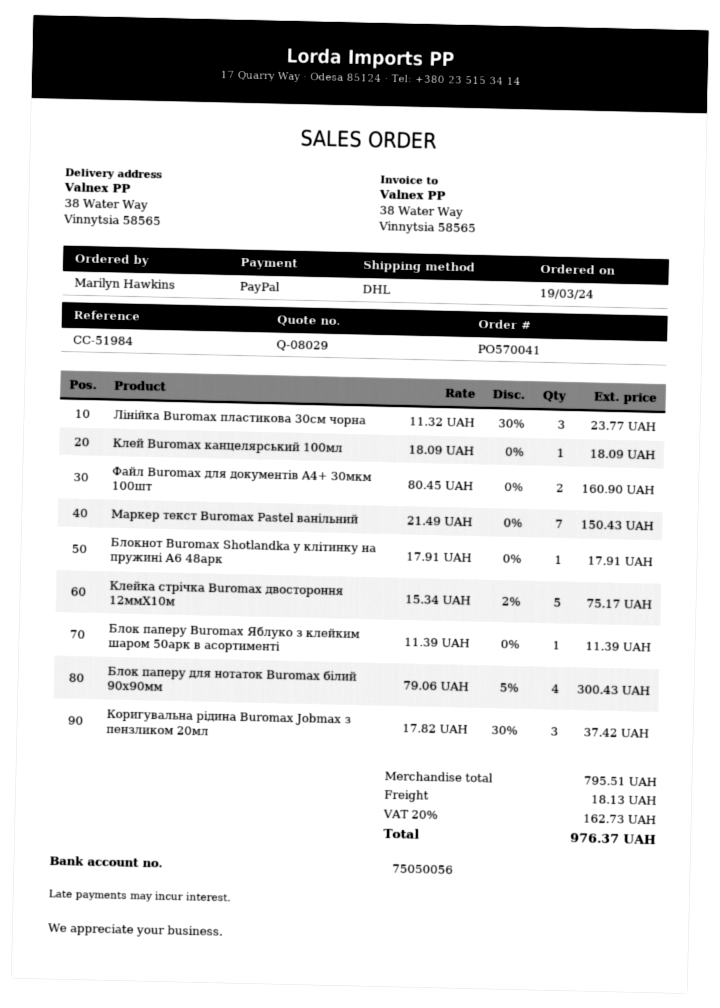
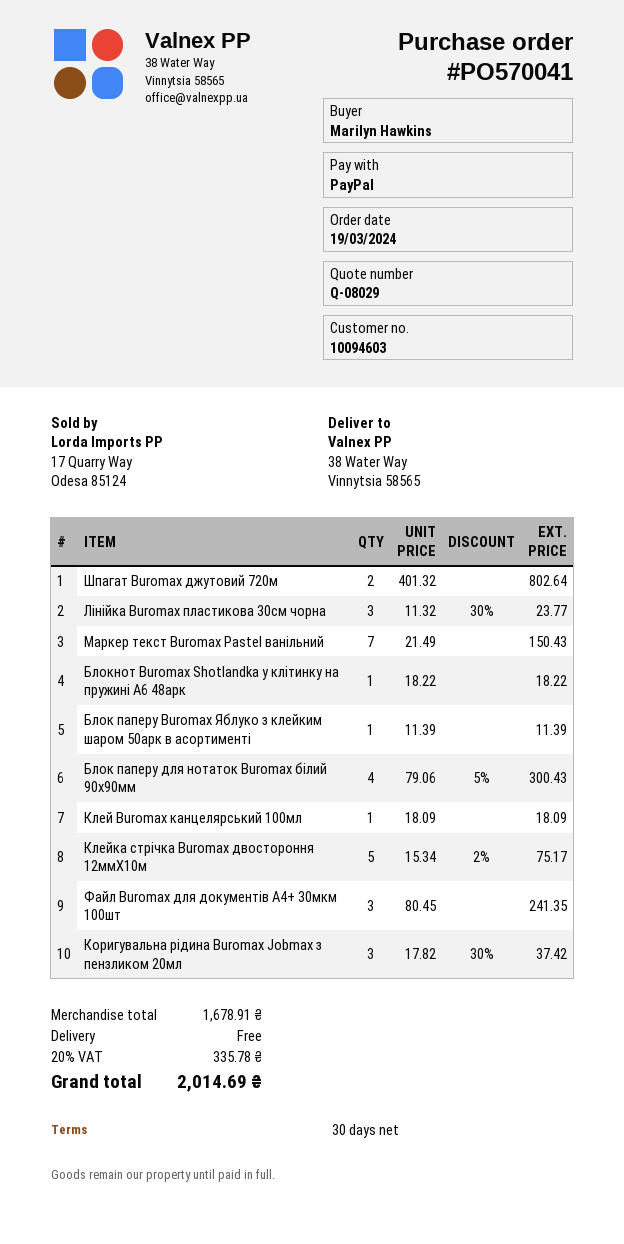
Файл Buromax для документів A4+ 30мкм 100шт: 2 x 80.45 = 160.90 -> 3 x 80.45 = 241.35
Блокнот Buromax Shotlandka у клітинку на пружині А6 48арк: 1 x 17.91 = 17.91 -> 1 x 18.22 = 18.22
Шпагат Buromax джутовий 720м: none -> 2 x 401.32 = 802.64
subtotal: 795.51 -> 1678.91
shipping: 18.13 -> 0.00
tax: 20% = 162.73 -> 20% = 335.78
total: 976.37 -> 2014.69

